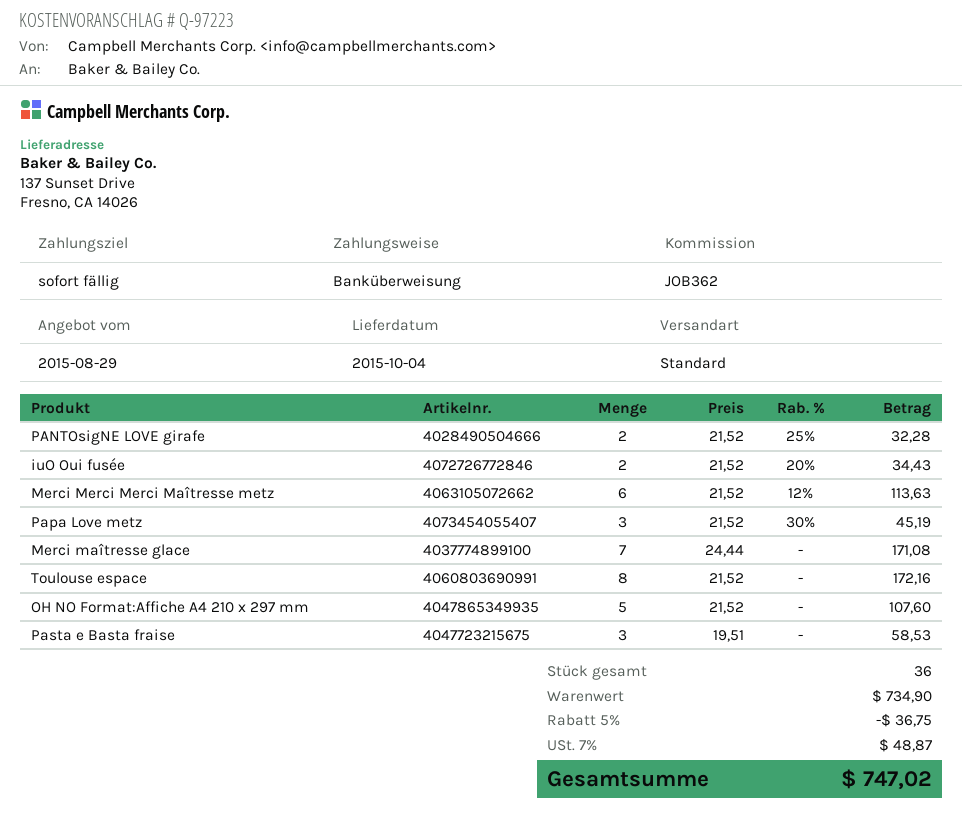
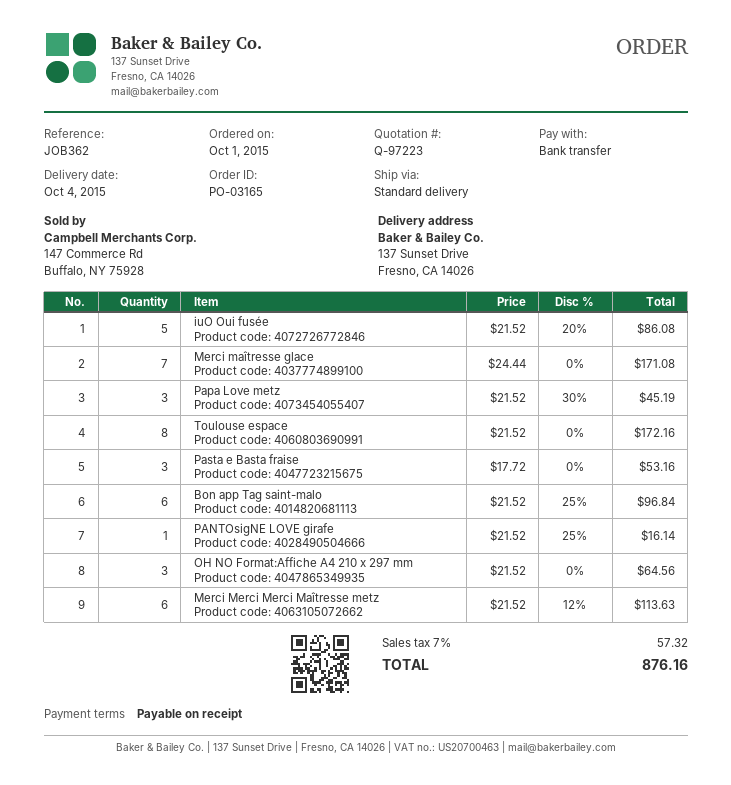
PANTOsigNE LOVE girafe: 2 x 21.52 - 25% = 32.28 -> 1 x 21.52 - 25% = 16.14
iuO Oui fusée: 2 x 21.52 - 20% = 34.43 -> 5 x 21.52 - 20% = 86.08
OH NO Format:Affiche A4 210 x 297 mm: 5 x 21.52 = 107.60 -> 3 x 21.52 = 64.56
Pasta e Basta fraise: 3 x 19.51 = 58.53 -> 3 x 17.72 = 53.16
Bon app Tag saint-malo: none -> 6 x 21.52 - 25% = 96.84
discount: 5% = 36.75 -> none
tax: 7% = 48.87 -> 7% = 57.32
total: 747.02 -> 876.16

